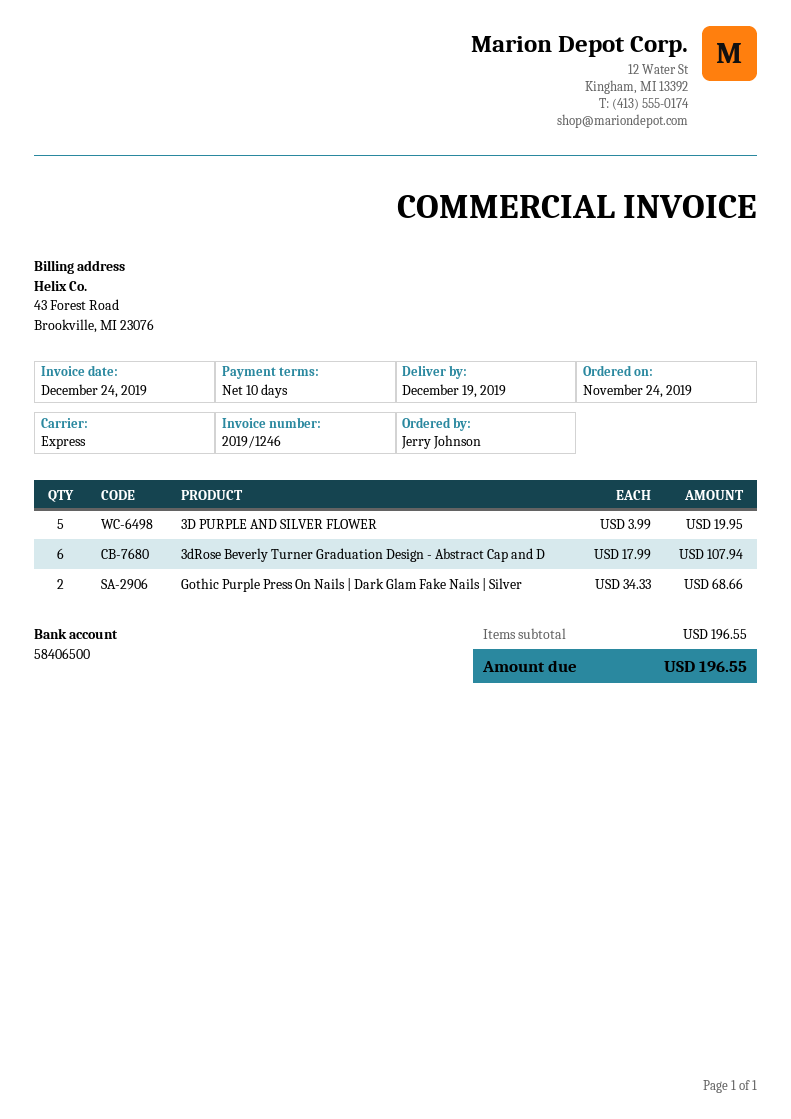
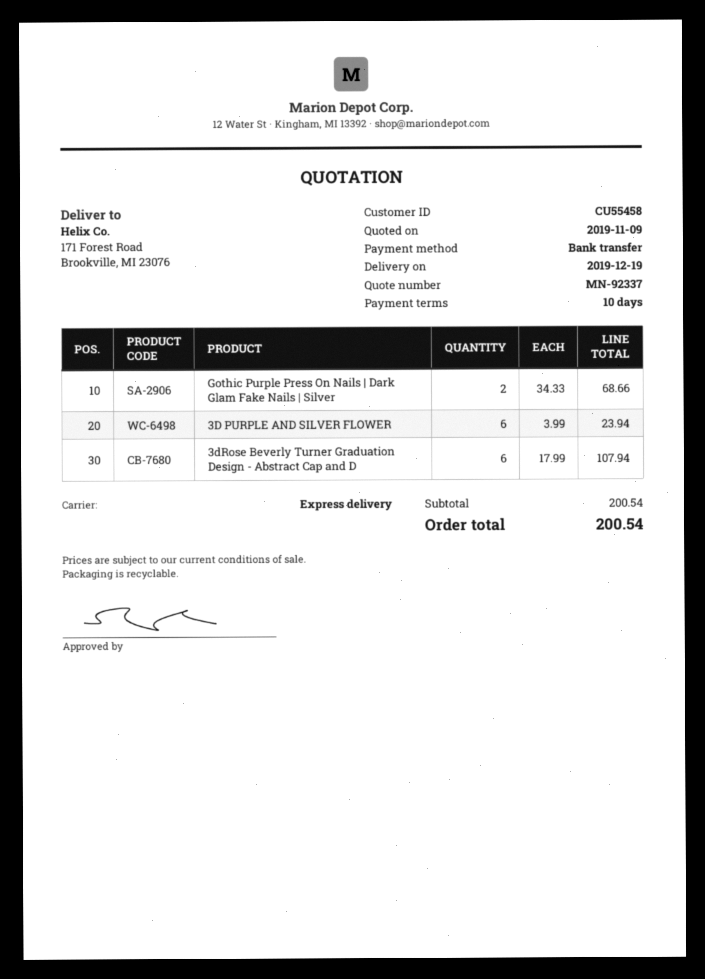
3D PURPLE AND SILVER FLOWER: 5 x 3.99 = 19.95 -> 6 x 3.99 = 23.94
subtotal: 196.55 -> 200.54
total: 196.55 -> 200.54

